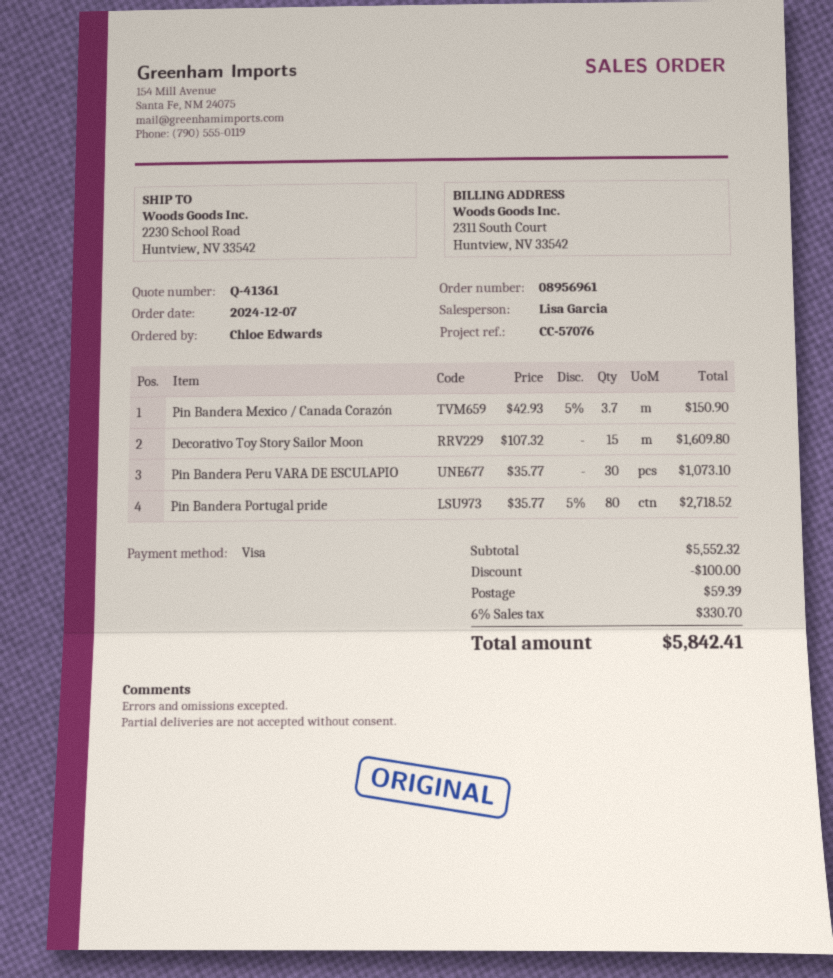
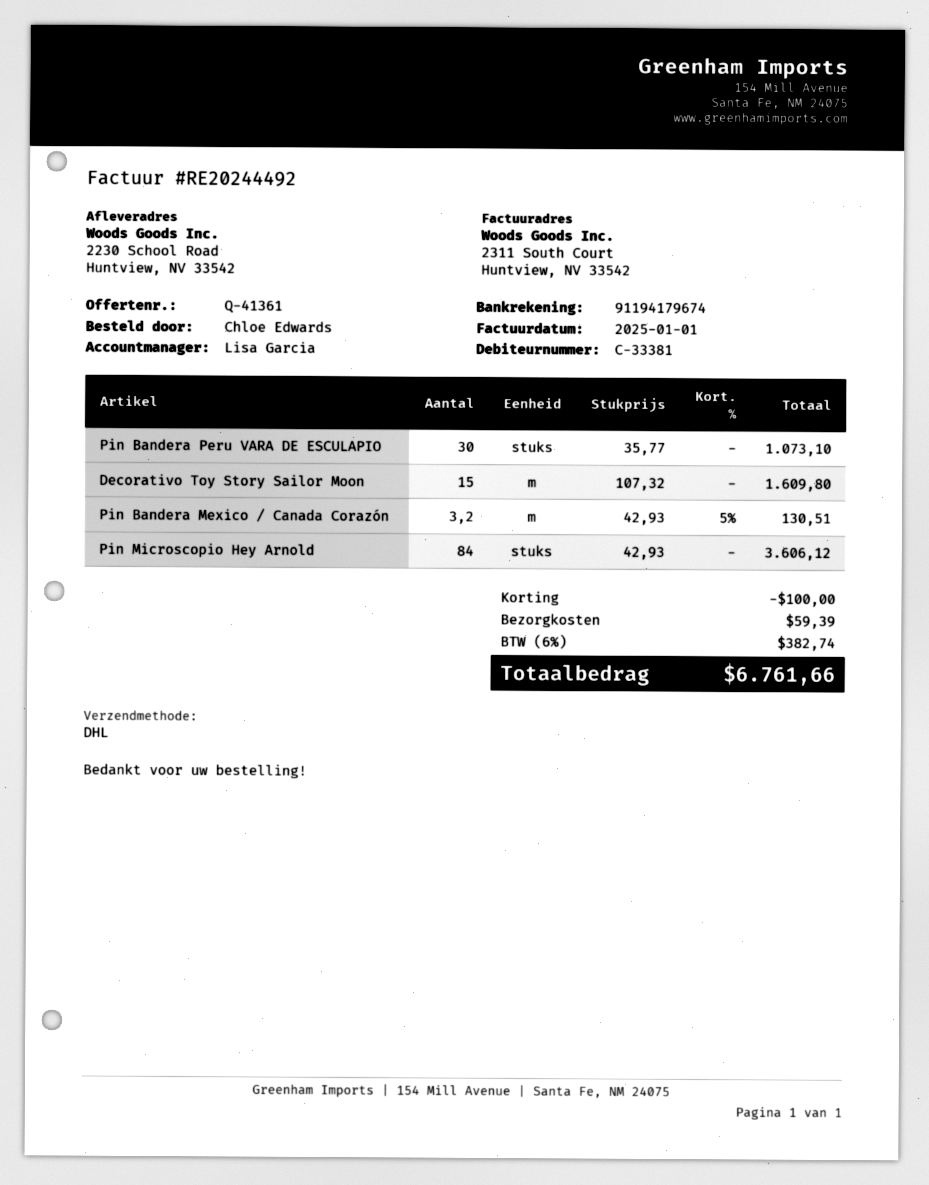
Pin Bandera Mexico / Canada Corazón: 3.7 x 42.93 - 5% = 150.90 -> 3.2 x 42.93 - 5% = 130.51
Pin Bandera Portugal pride: 80 x 35.77 - 5% = 2718.52 -> none
Pin Microscopio Hey Arnold: none -> 84 x 42.93 = 3606.12
tax: 6% = 330.70 -> 6% = 382.74
total: 5842.41 -> 6761.66

